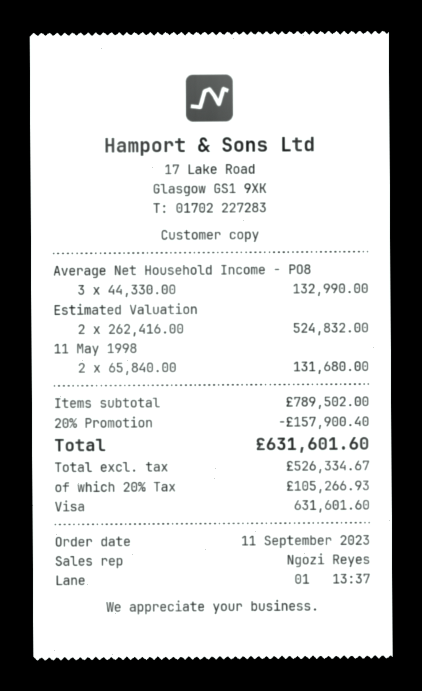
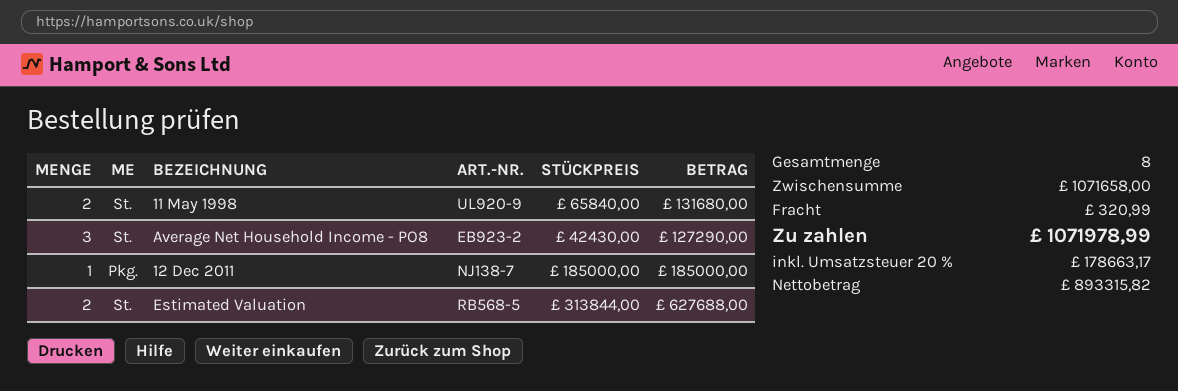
Average Net Household Income - PO8: 3 x 44330.00 = 132990.00 -> 3 x 42430.00 = 127290.00
Estimated Valuation: 2 x 262416.00 = 524832.00 -> 2 x 313844.00 = 627688.00
12 Dec 2011: none -> 1 x 185000.00 = 185000.00
subtotal: 789502.00 -> 1071658.00
discount: 20% = 157900.40 -> none
shipping: none -> 320.99
net: 526334.67 -> 893315.82
tax: 20% = 105266.93 -> 20% = 178663.17
total: 631601.60 -> 1071978.99

